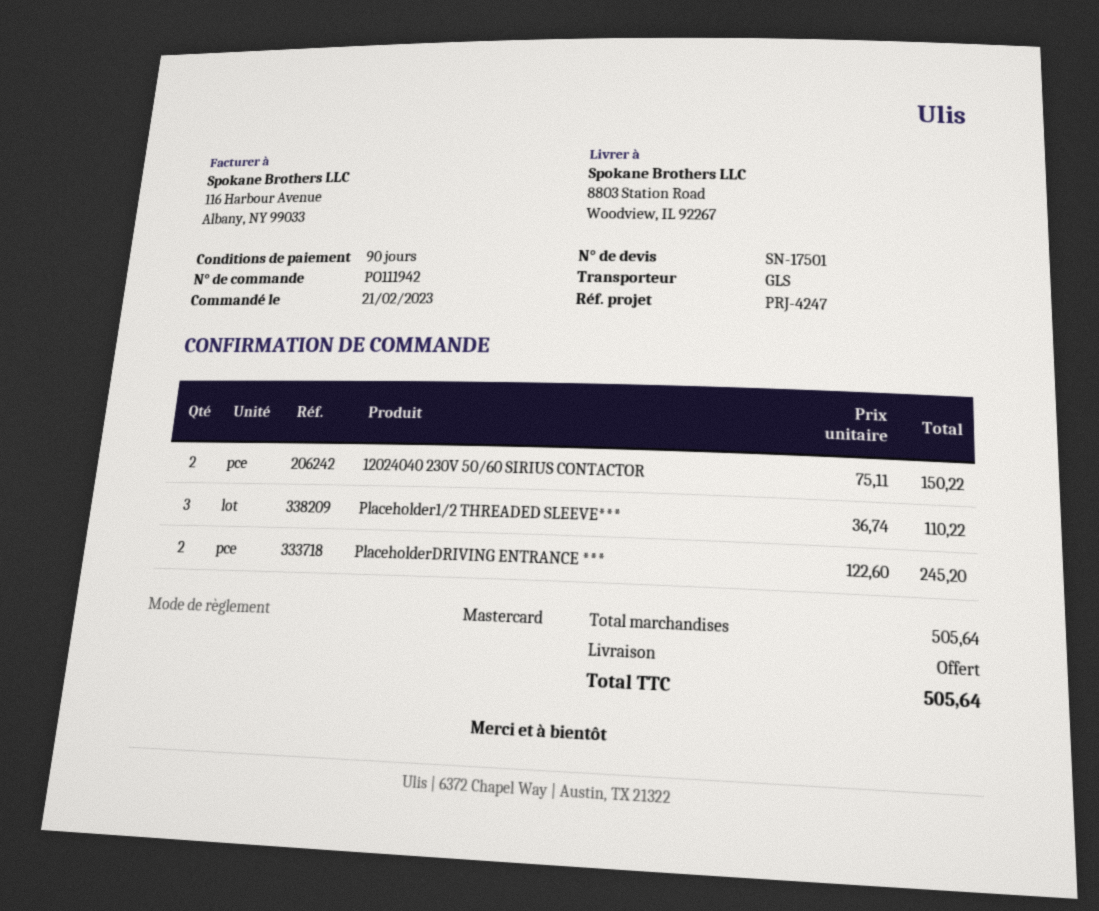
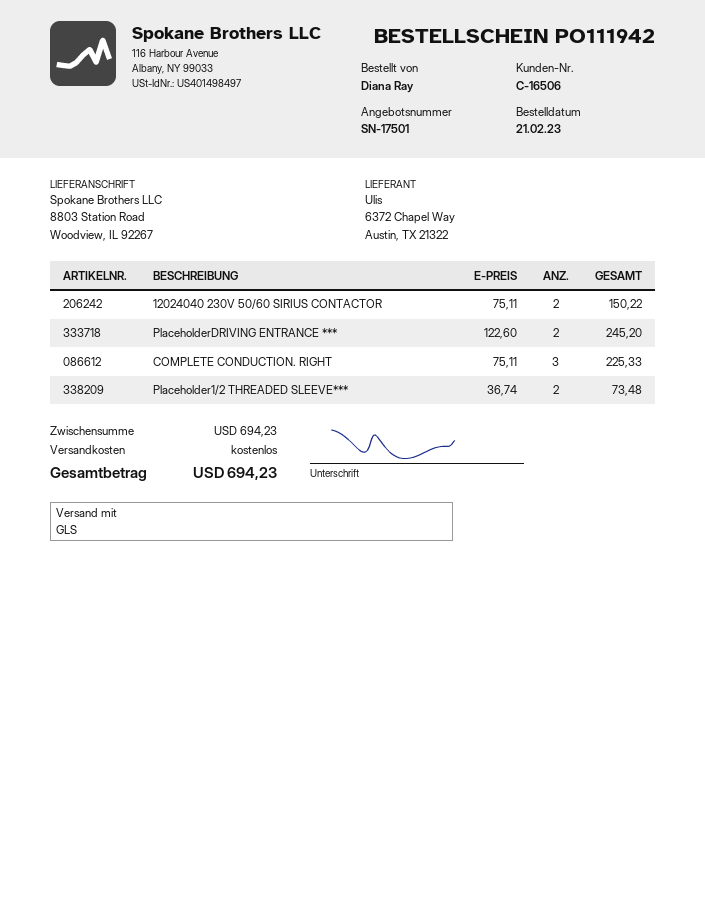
Placeholder1/2 THREADED SLEEVE***: 3 x 36.74 = 110.22 -> 2 x 36.74 = 73.48
COMPLETE CONDUCTION. RIGHT: none -> 3 x 75.11 = 225.33
subtotal: 505.64 -> 694.23
total: 505.64 -> 694.23

